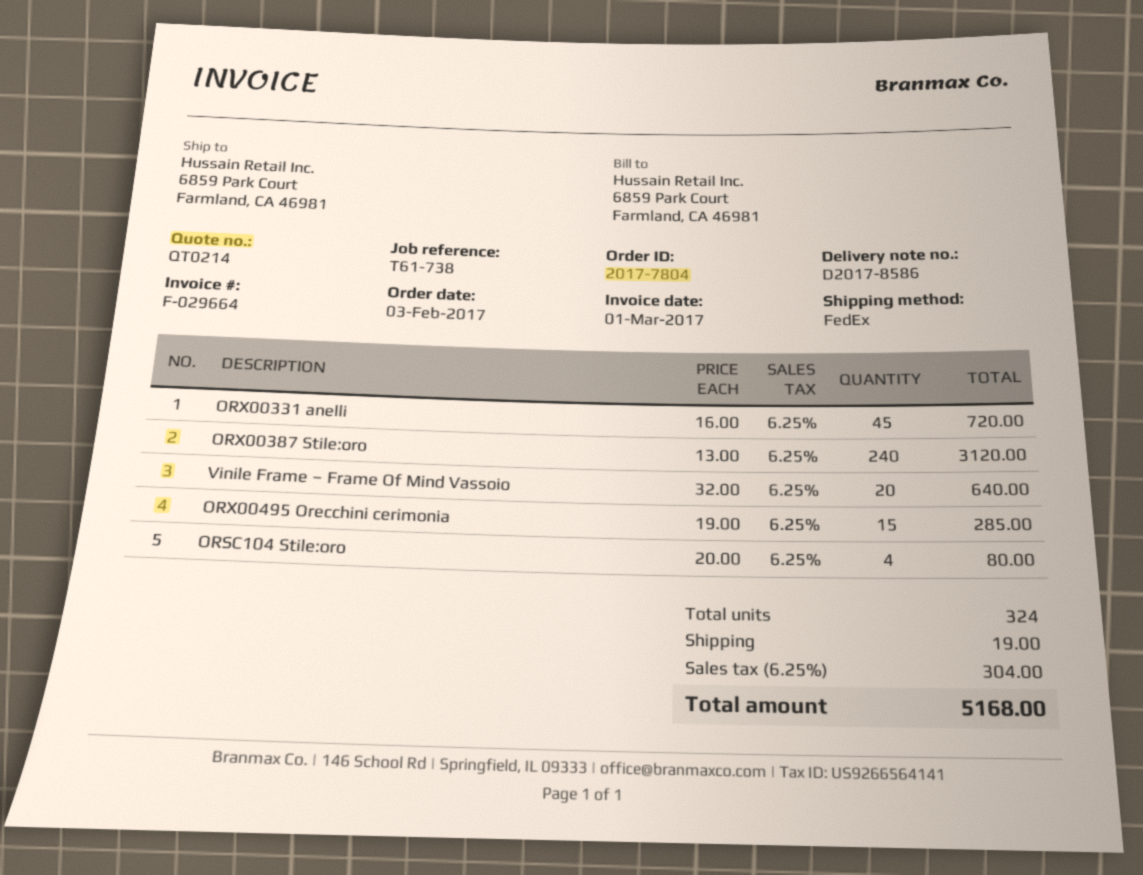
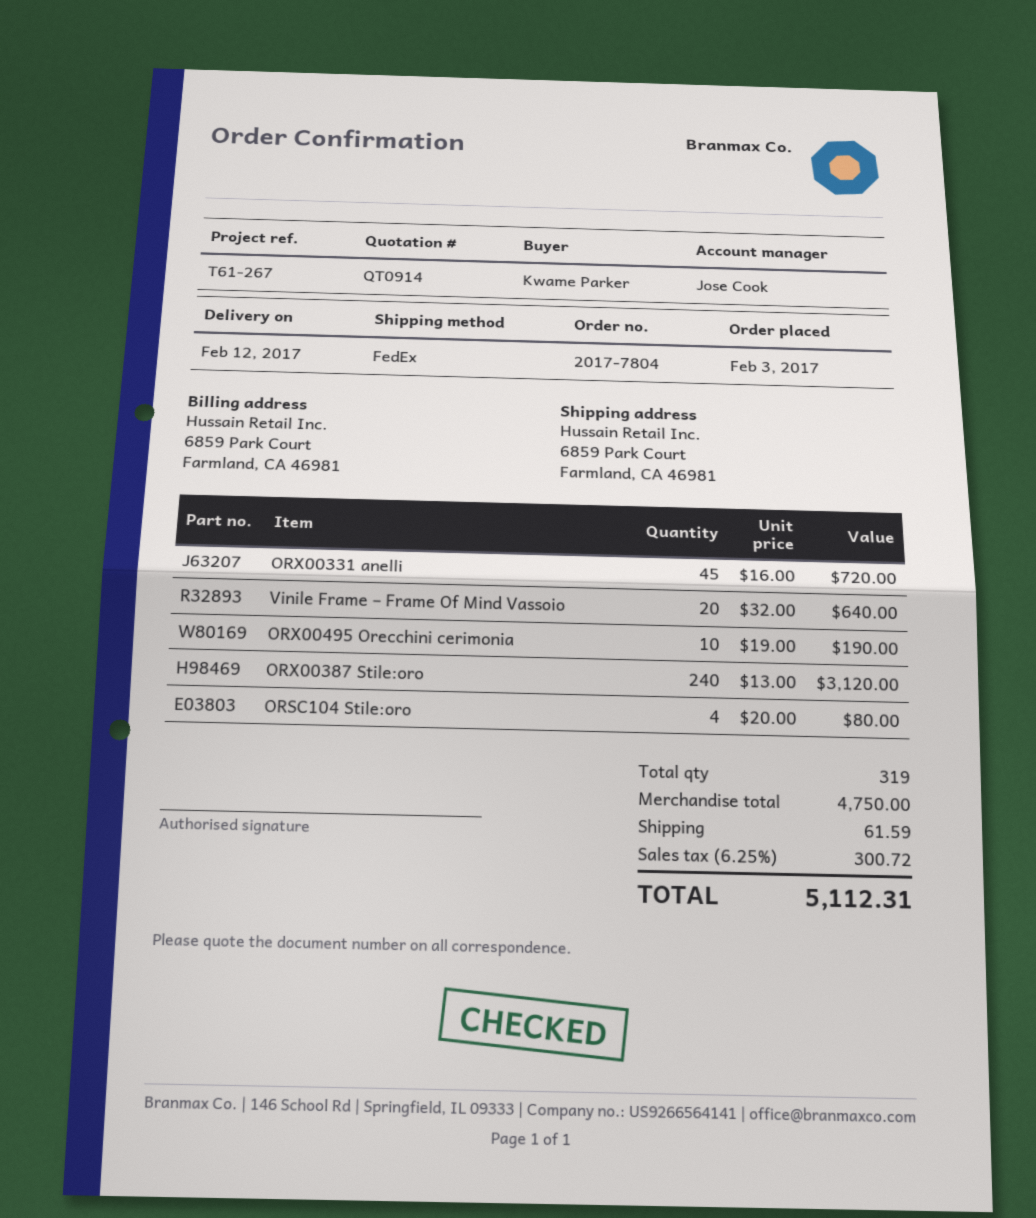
quote number: QT0214 -> QT0914
reference: T61-738 -> T61-267
ORX00495 Orecchini cerimonia: 15 x 19.00 = 285.00 -> 10 x 19.00 = 190.00
total quantity: 324 -> 319
shipping: 19.00 -> 61.59
tax: 6.25% = 304.00 -> 6.25% = 300.72
total: 5168.00 -> 5112.31

